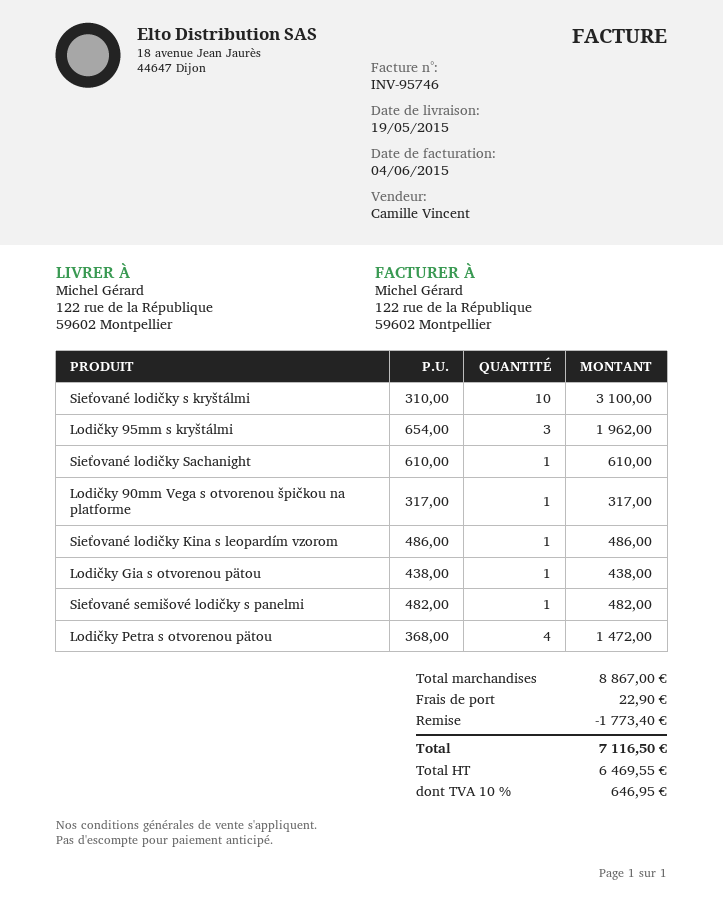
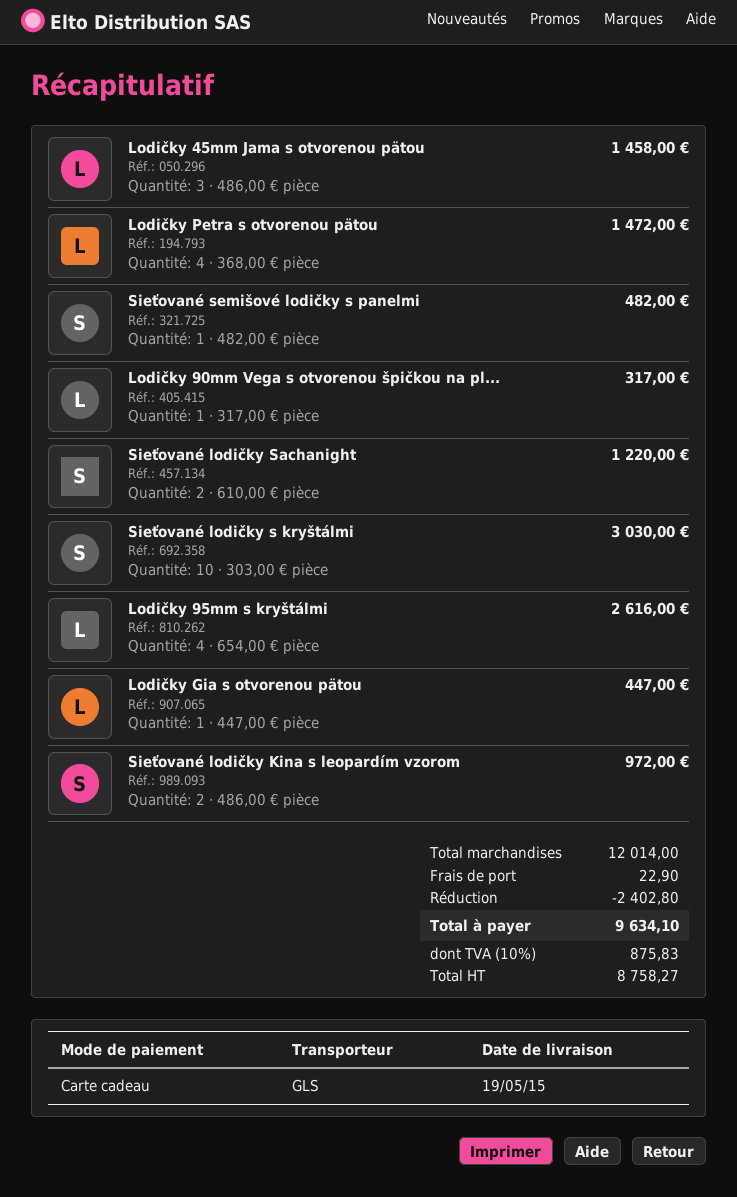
Sieťované lodičky s kryštálmi: 10 x 310.00 = 3100.00 -> 10 x 303.00 = 3030.00
Lodičky 95mm s kryštálmi: 3 x 654.00 = 1962.00 -> 4 x 654.00 = 2616.00
Sieťované lodičky Sachanight: 1 x 610.00 = 610.00 -> 2 x 610.00 = 1220.00
Sieťované lodičky Kina s leopardím vzorom: 1 x 486.00 = 486.00 -> 2 x 486.00 = 972.00
Lodičky Gia s otvorenou pätou: 1 x 438.00 = 438.00 -> 1 x 447.00 = 447.00
Lodičky 45mm Jama s otvorenou pätou: none -> 3 x 486.00 = 1458.00
subtotal: 8867.00 -> 12014.00
discount: 1773.40 -> 2402.80
net: 6469.55 -> 8758.27
tax: 10% = 646.95 -> 10% = 875.83
total: 7116.50 -> 9634.10

